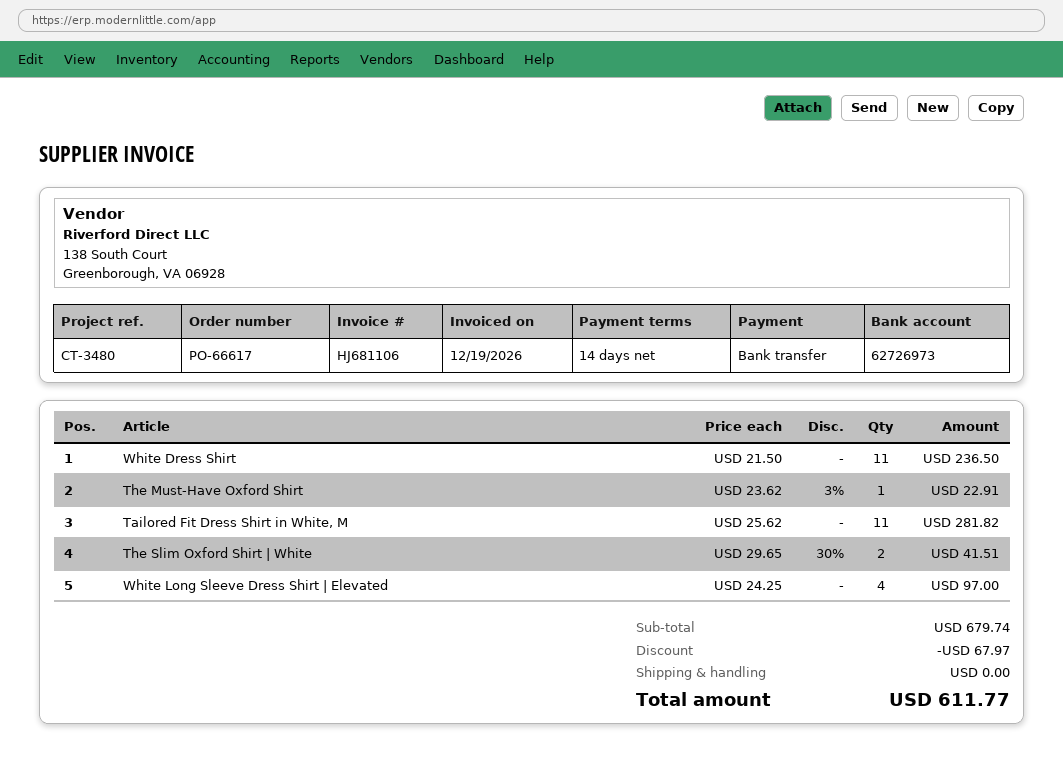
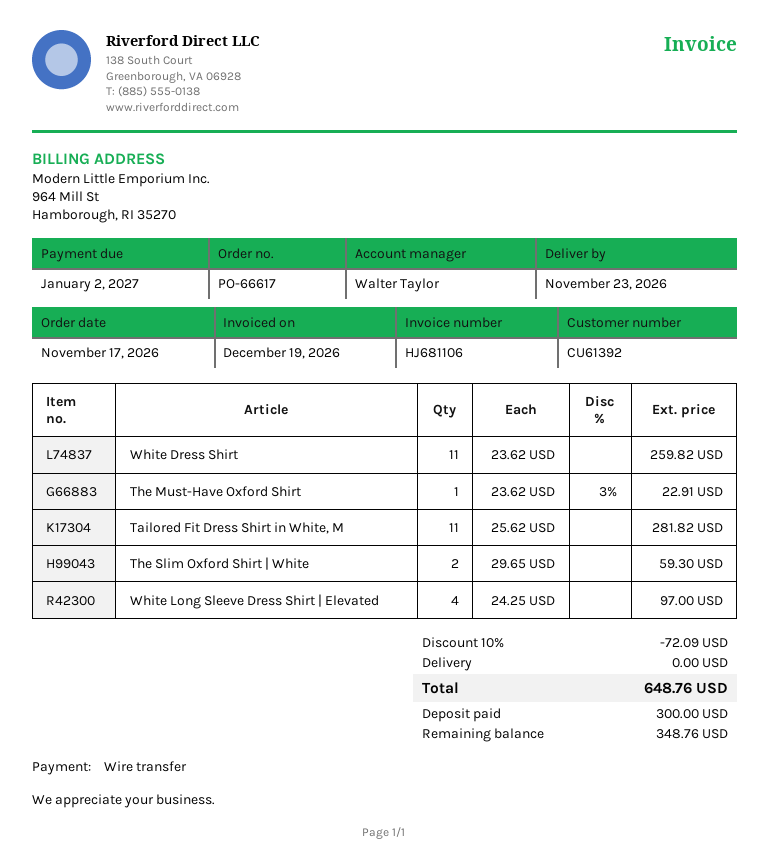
White Dress Shirt: 11 x 21.50 = 236.50 -> 11 x 23.62 = 259.82
The Slim Oxford Shirt | White: 2 x 29.65 - 30% = 41.51 -> 2 x 29.65 = 59.30
discount: 67.97 -> 72.09
total: 611.77 -> 648.76

